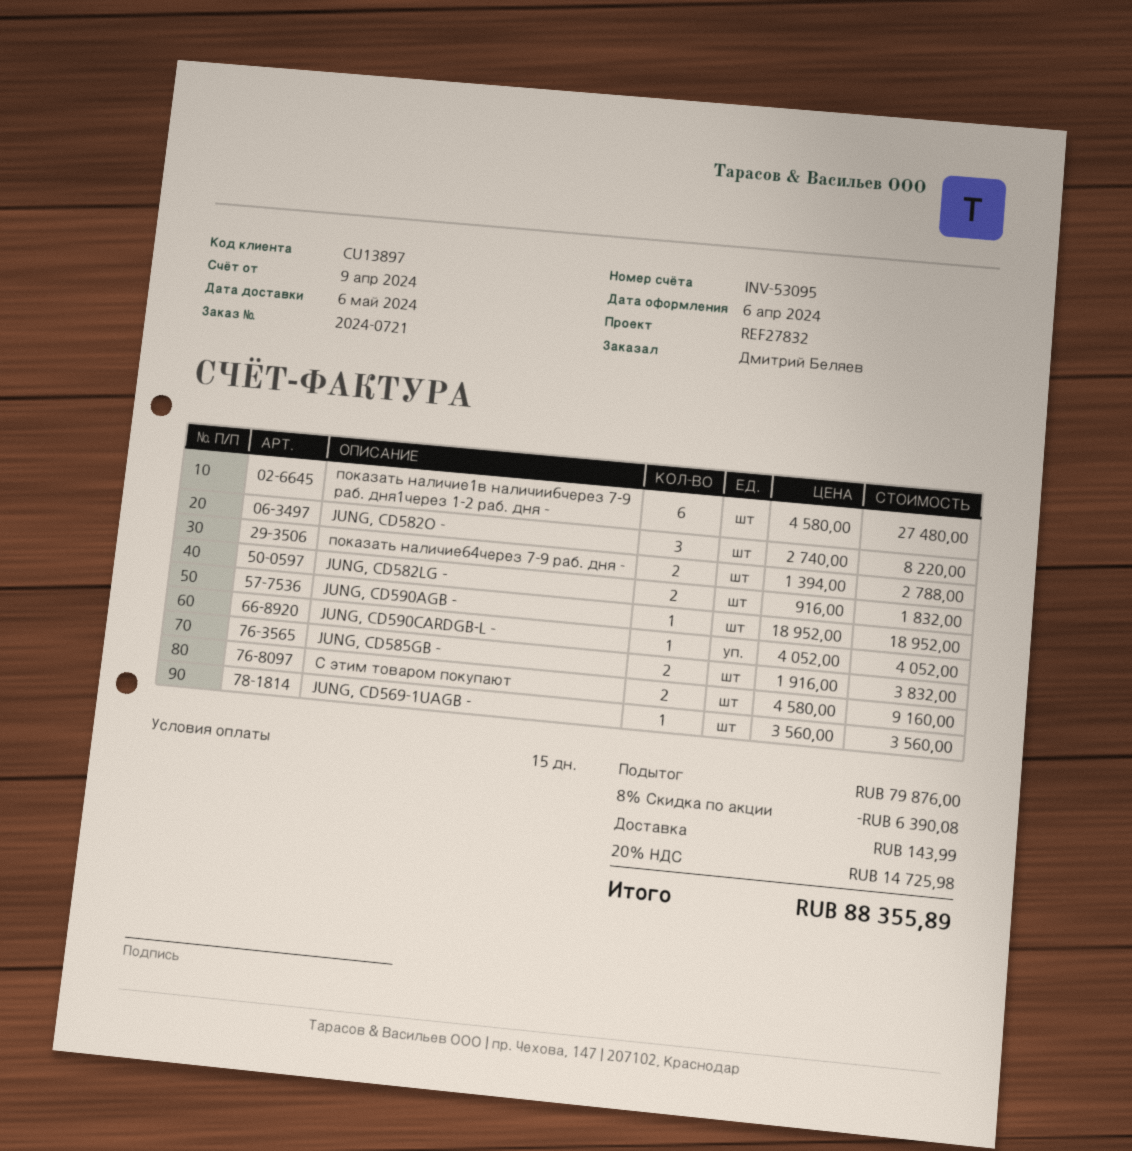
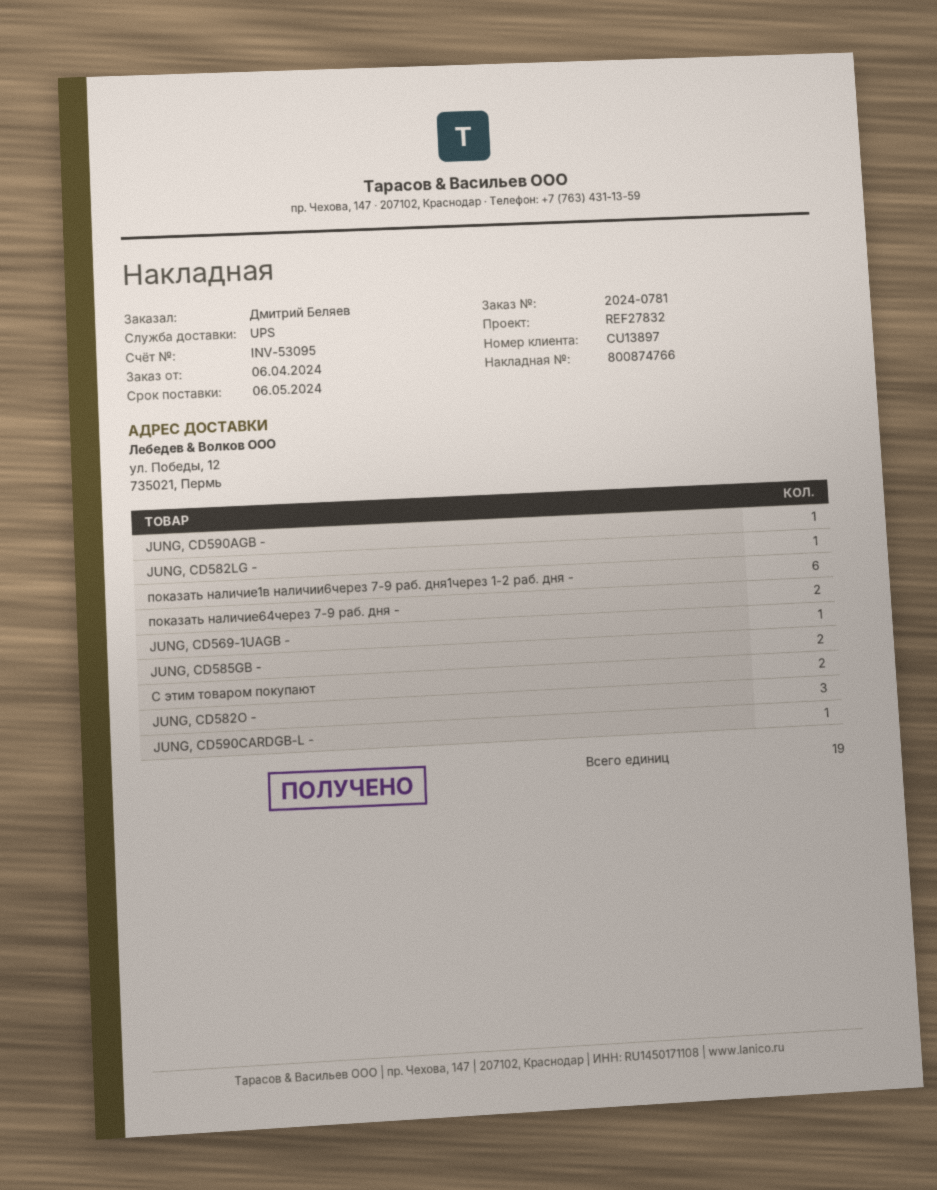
order number: 2024-0721 -> 2024-0781
JUNG, CD582LG -: 2 -> 1

